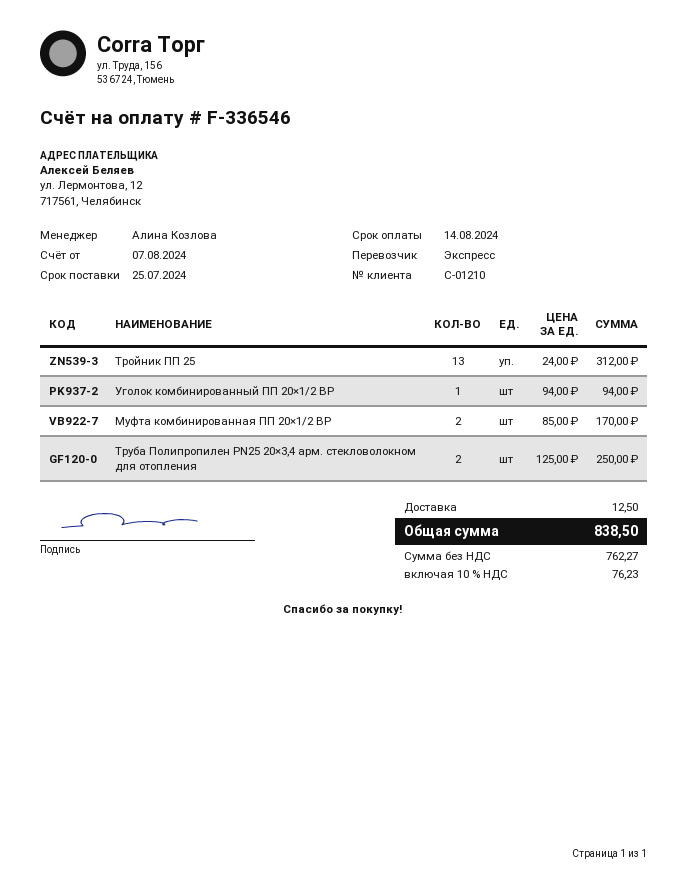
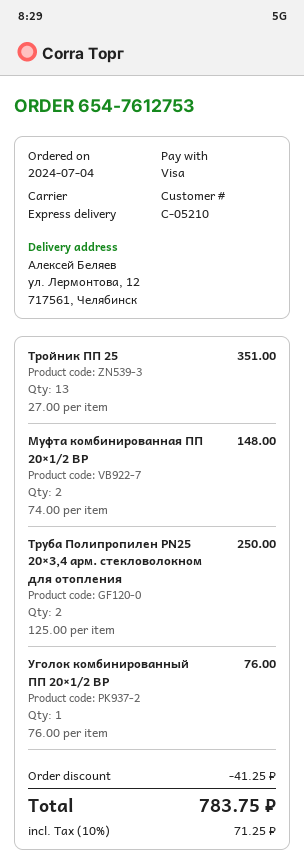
customer number: C-01210 -> C-05210
Тройник ПП 25: 13 x 24.00 = 312.00 -> 13 x 27.00 = 351.00
Уголок комбинированный ПП 20×1/2 ВР: 1 x 94.00 = 94.00 -> 1 x 76.00 = 76.00
Муфта комбинированная ПП 20×1/2 ВР: 2 x 85.00 = 170.00 -> 2 x 74.00 = 148.00
discount: none -> 41.25
shipping: 12.50 -> none
tax: 10% = 76.23 -> 10% = 71.25
total: 838.50 -> 783.75

